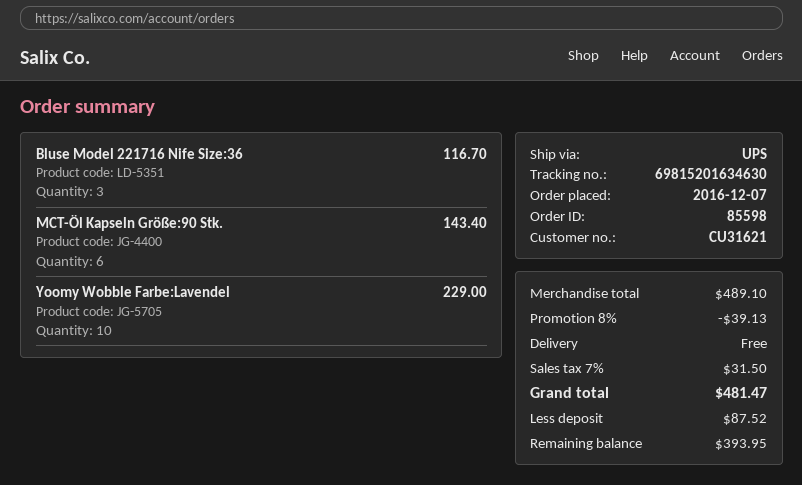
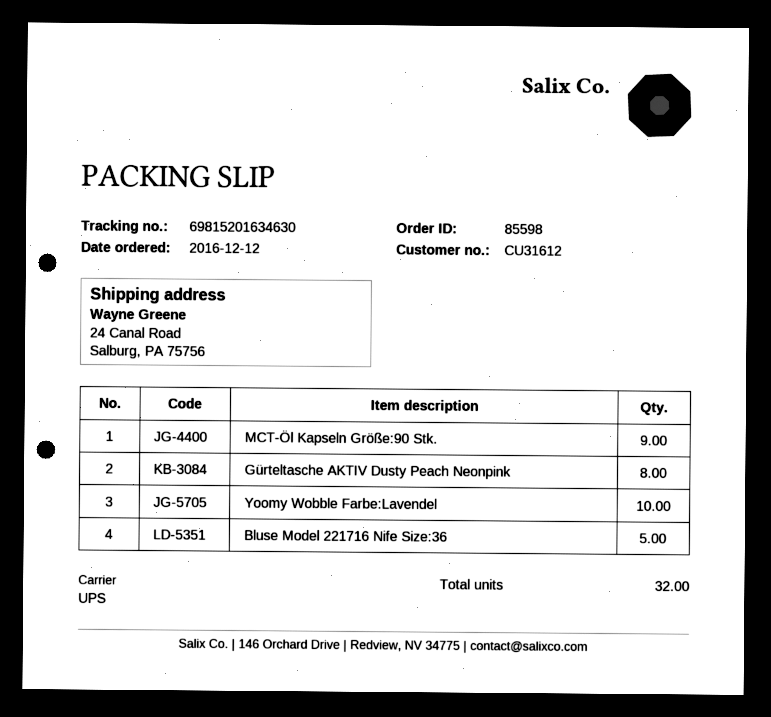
order date: 2016-12-07 -> 2016-12-12
customer number: CU31621 -> CU31612
Bluse Model 221716 Nife Size:36: 3 -> 5
MCT-Öl Kapseln Größe:90 Stk.: 6 -> 9
Gürteltasche AKTIV Dusty Peach Neonpink: none -> 8

